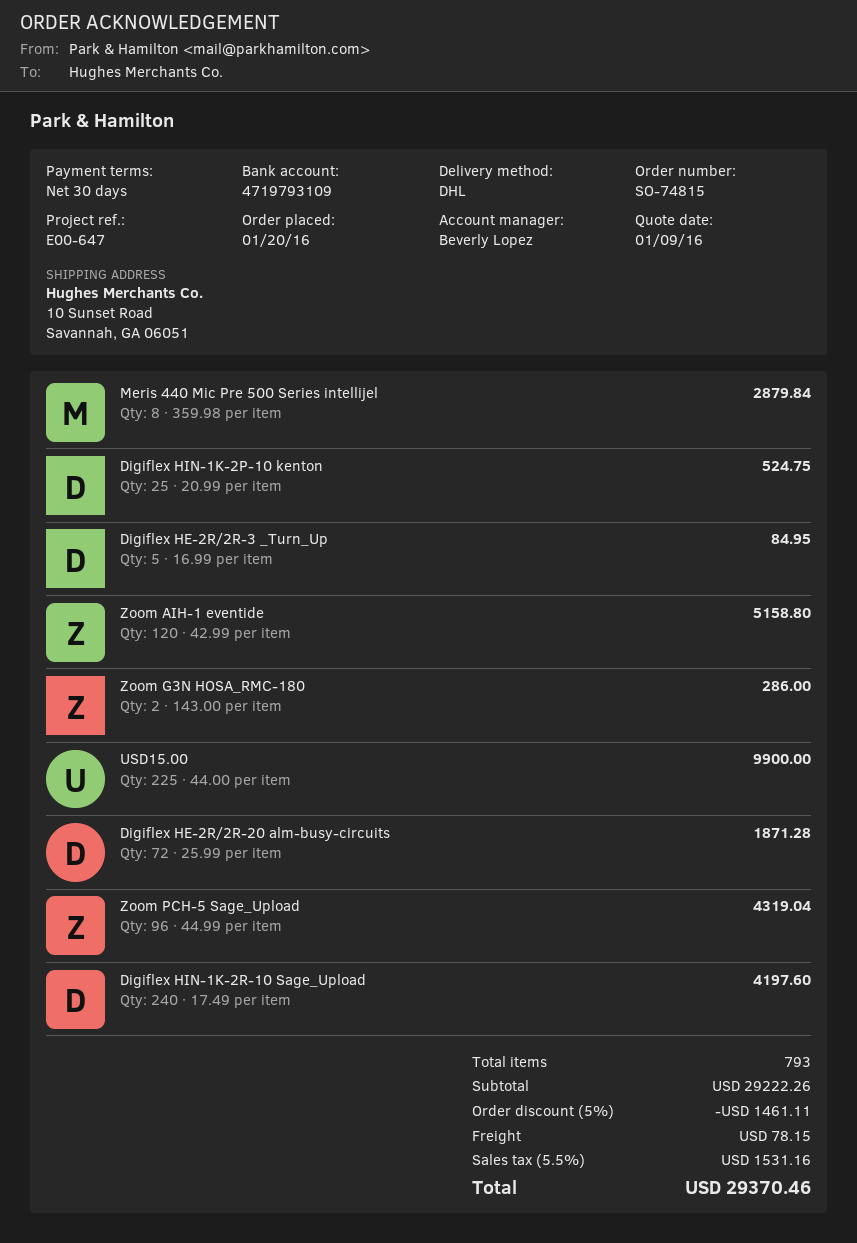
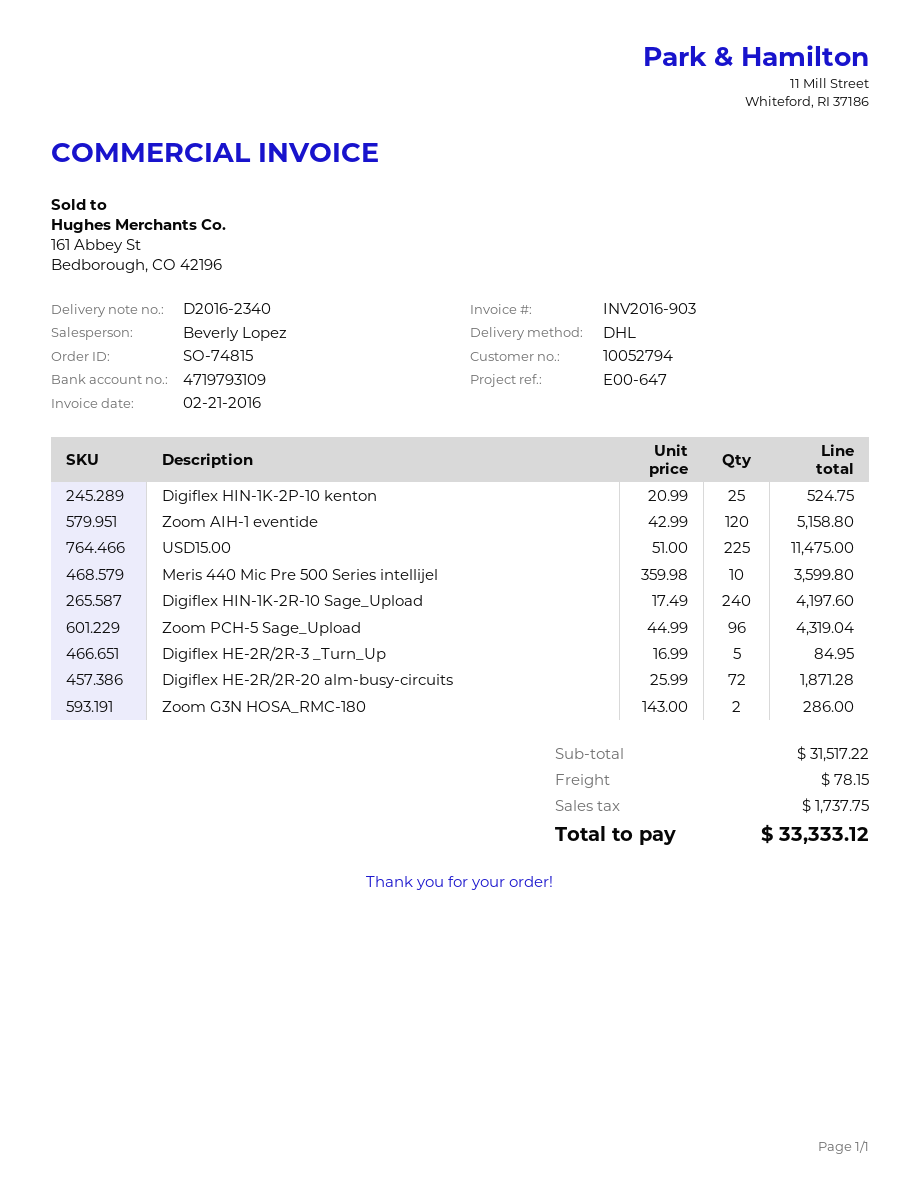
Meris 440 Mic Pre 500 Series intellijel: 8 x 359.98 = 2879.84 -> 10 x 359.98 = 3599.80
USD15.00: 225 x 44.00 = 9900.00 -> 225 x 51.00 = 11475.00
subtotal: 29222.26 -> 31517.22
discount: 5% = 1461.11 -> none
tax: 1531.16 -> 1737.75
total: 29370.46 -> 33333.12

